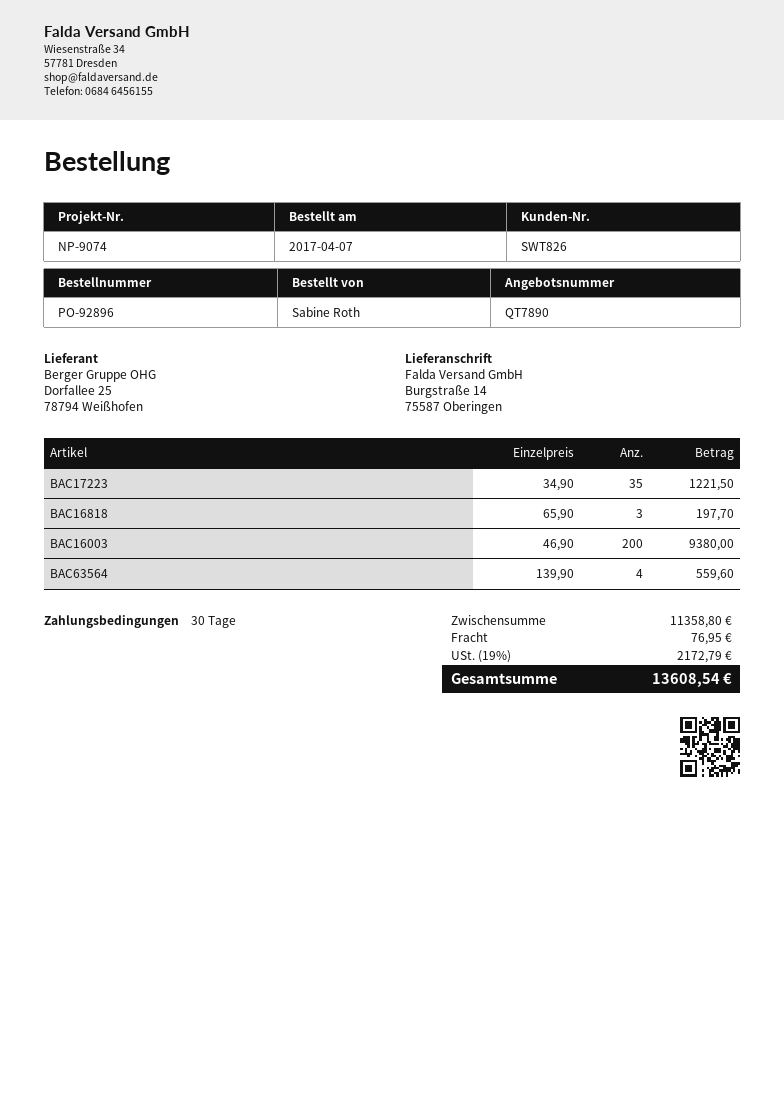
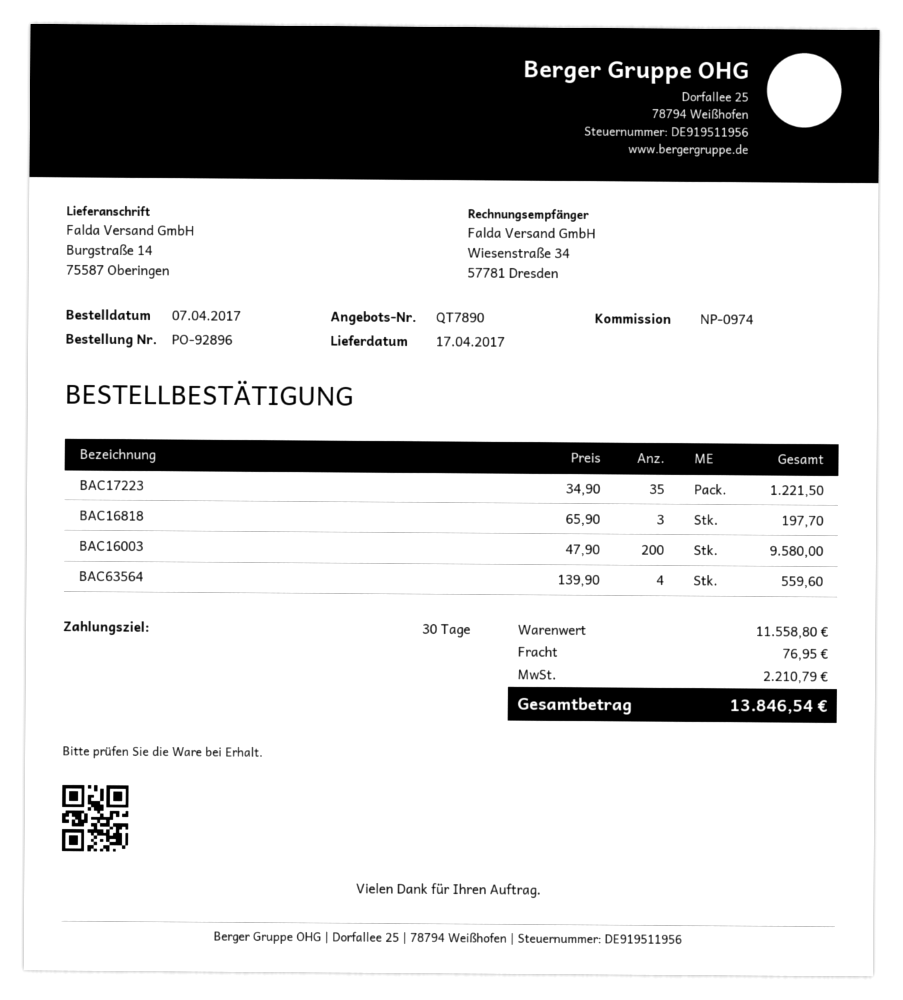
reference: NP-9074 -> NP-0974
BAC16003: 200 x 46.90 = 9380.00 -> 200 x 47.90 = 9580.00
subtotal: 11358.80 -> 11558.80
tax: 2172.79 -> 2210.79
total: 13608.54 -> 13846.54

